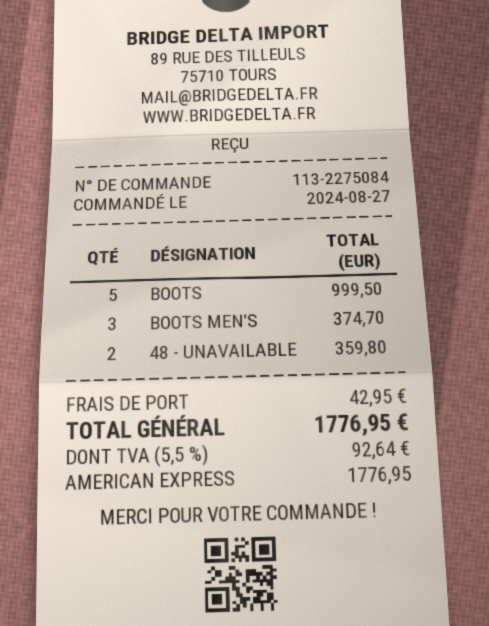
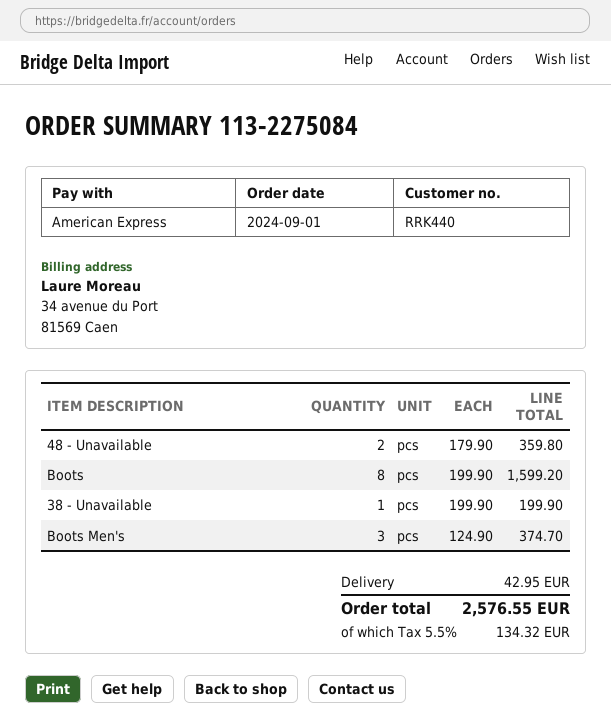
order date: 2024-08-27 -> 2024-09-01
BOOTS: 5 for 999.50 -> 8 for 1599.20
38 - Unavailable: none -> 1 for 199.90
tax: 5.5% = 92.64 -> 5.5% = 134.32
total: 1776.95 -> 2576.55

